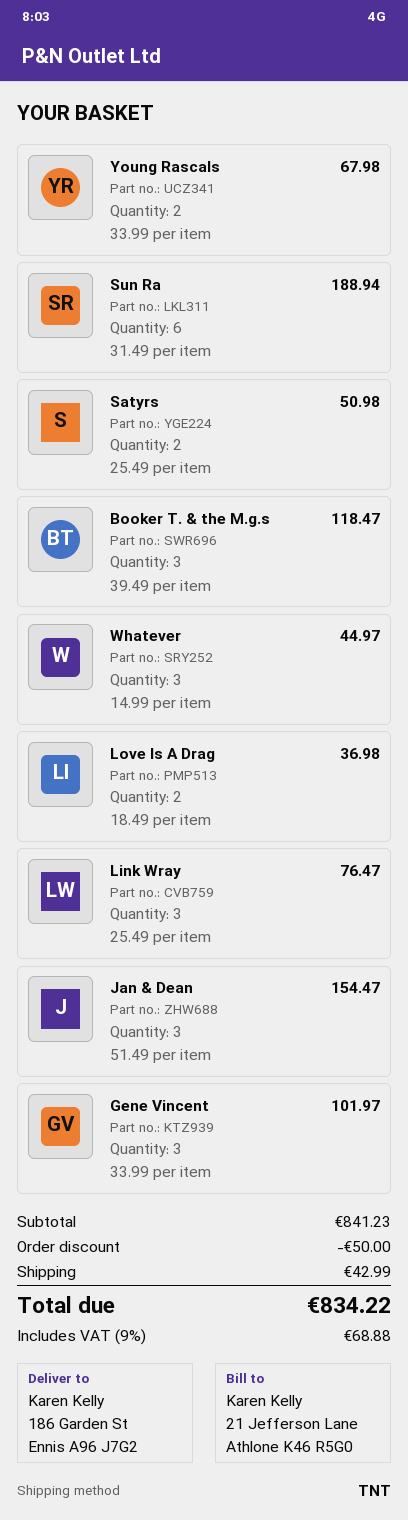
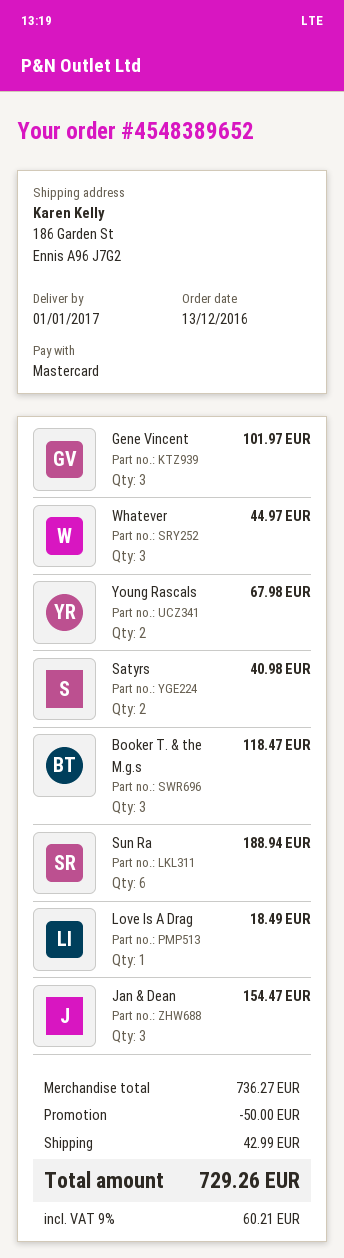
Satyrs: 2 for 50.98 -> 2 for 40.98
Love Is A Drag: 2 for 36.98 -> 1 for 18.49
Link Wray: 3 for 76.47 -> none
subtotal: 841.23 -> 736.27
tax: 9% = 68.88 -> 9% = 60.21
total: 834.22 -> 729.26

